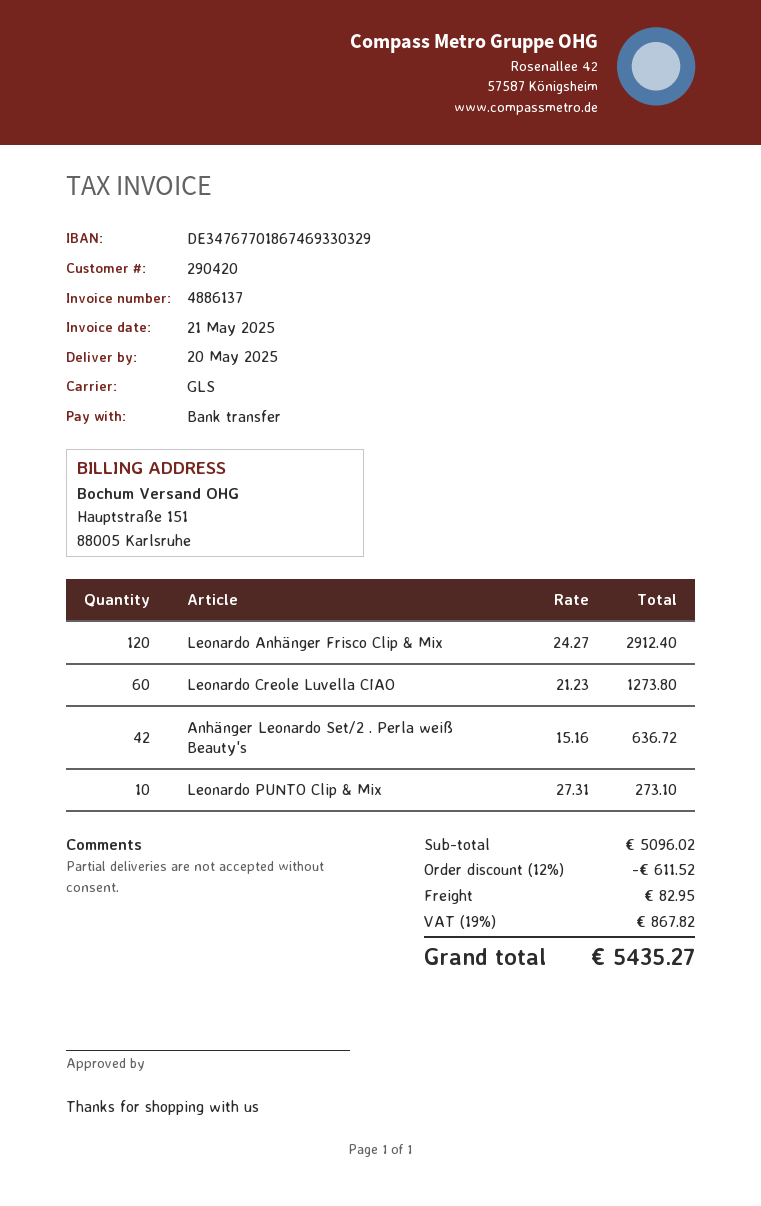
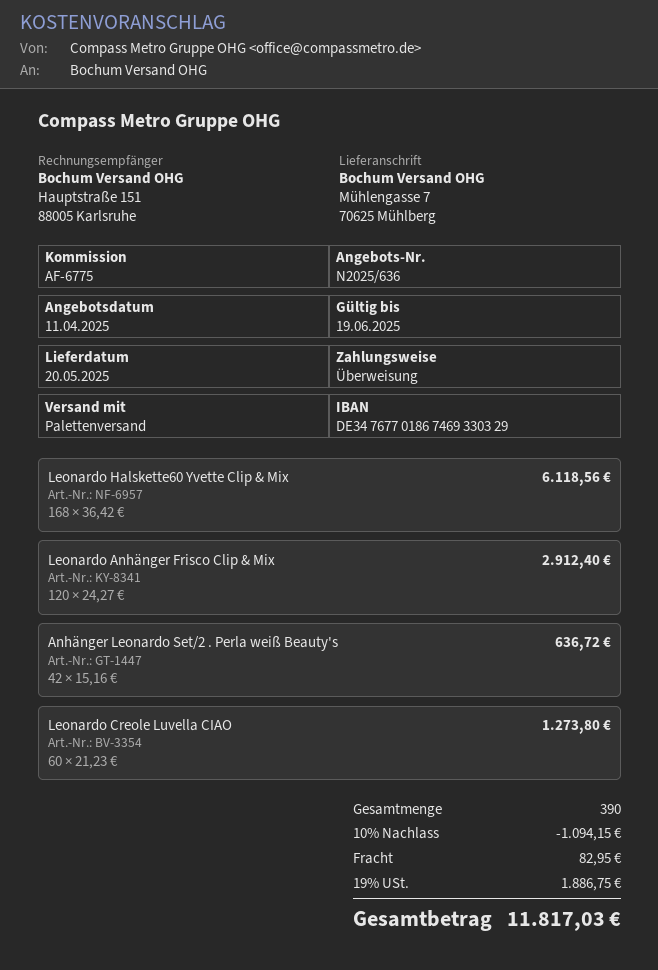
shipping method: GLS -> pallet freight
Leonardo PUNTO Clip & Mix: 10 x 27.31 = 273.10 -> none
Leonardo Halskette60 Yvette Clip & Mix: none -> 168 x 36.42 = 6118.56
discount: 12% = 611.52 -> 10% = 1094.15
tax: 19% = 867.82 -> 19% = 1886.75
total: 5435.27 -> 11817.03

